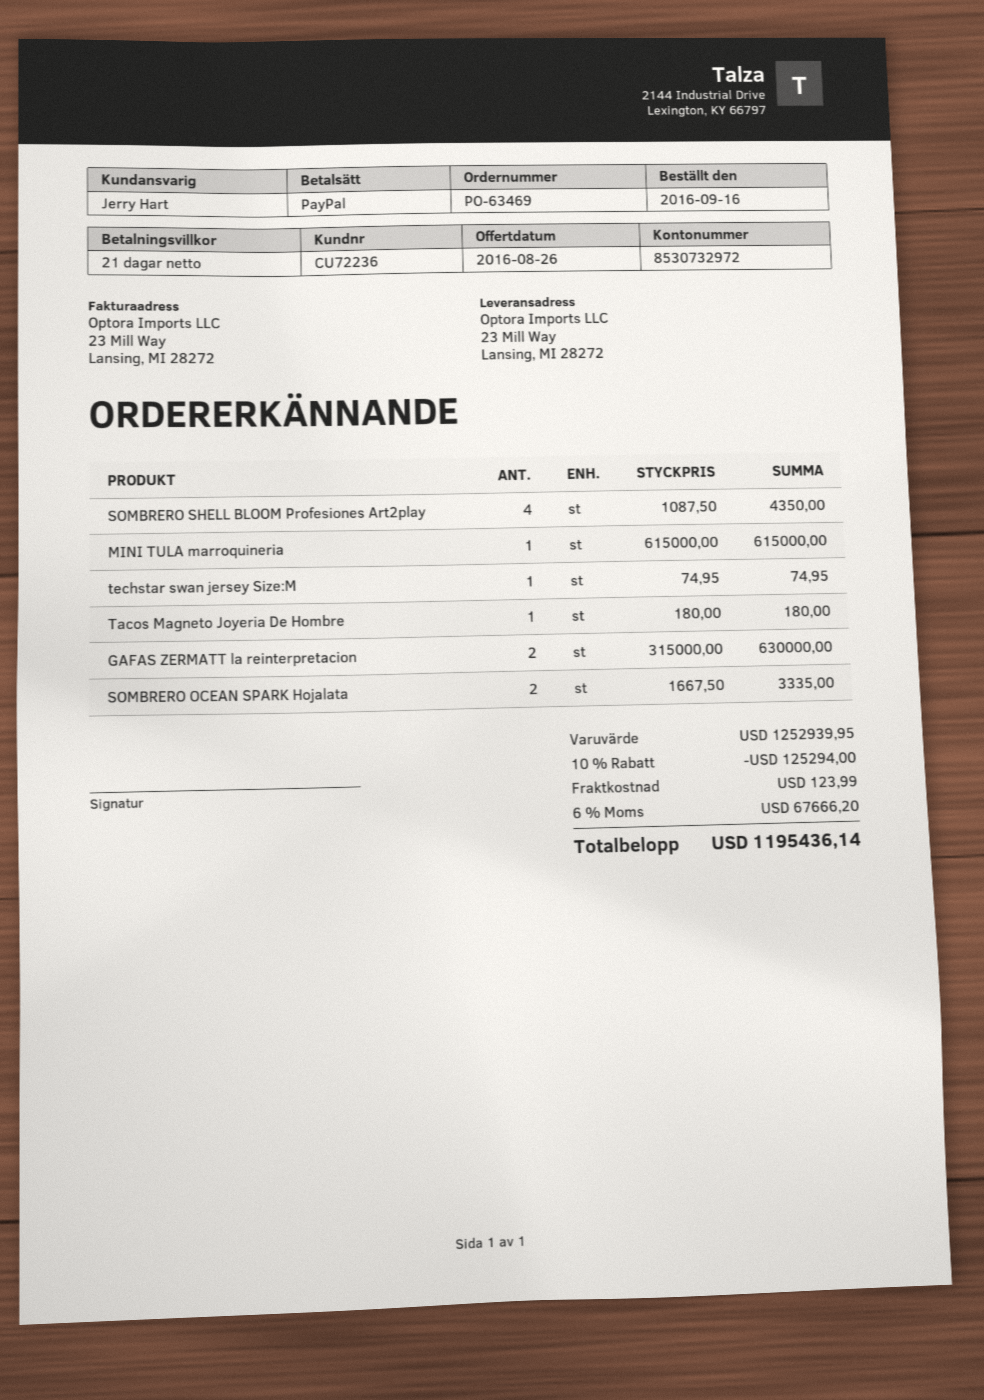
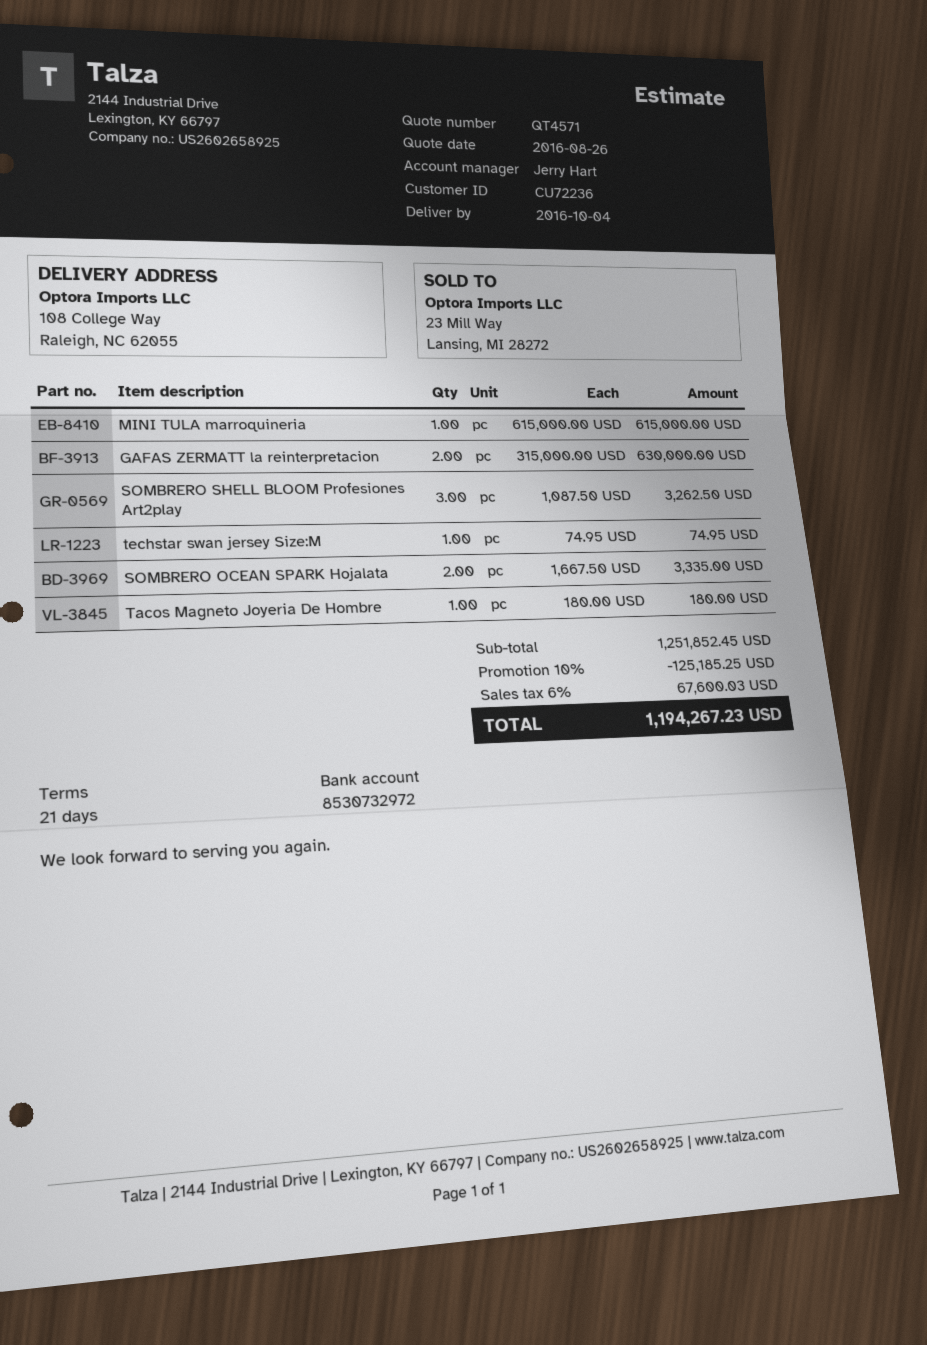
ship to: 23 Mill Way, Lansing, MI 28272 -> 108 College Way, Raleigh, NC 62055
SOMBRERO SHELL BLOOM Profesiones Art2play: 4 x 1087.50 = 4350.00 -> 3 x 1087.50 = 3262.50
subtotal: 1252939.95 -> 1251852.45
discount: 10% = 125294.00 -> 10% = 125185.25
shipping: 123.99 -> none
tax: 6% = 67666.20 -> 6% = 67600.03
total: 1195436.14 -> 1194267.23

